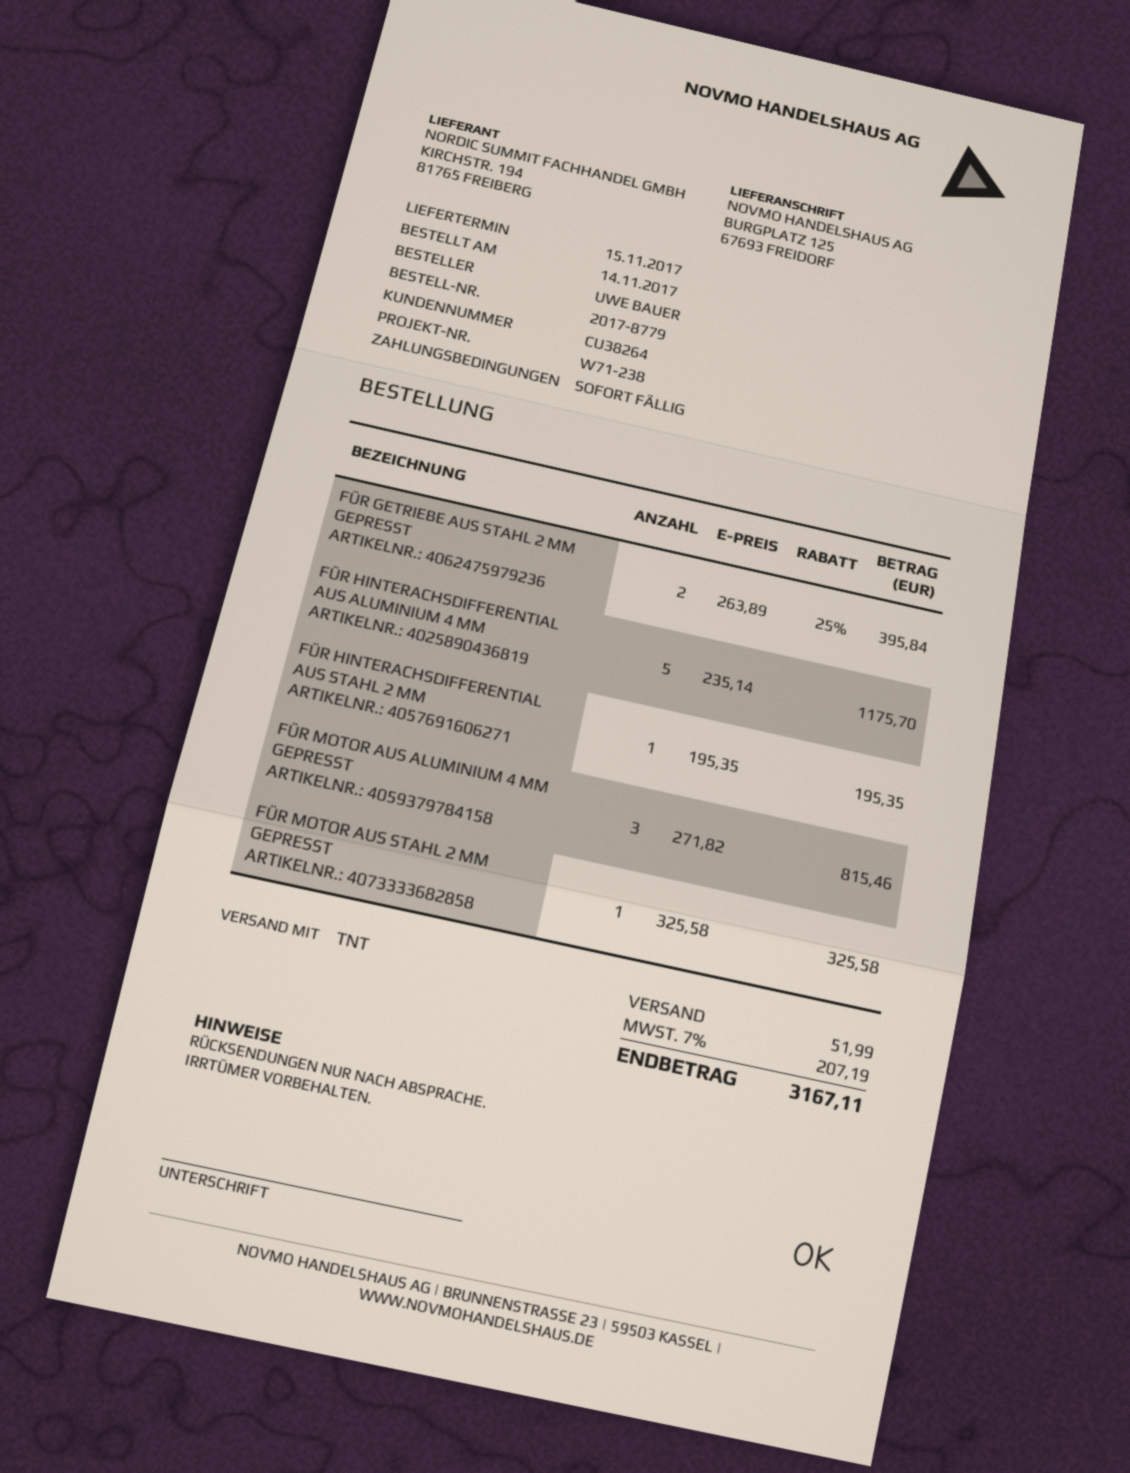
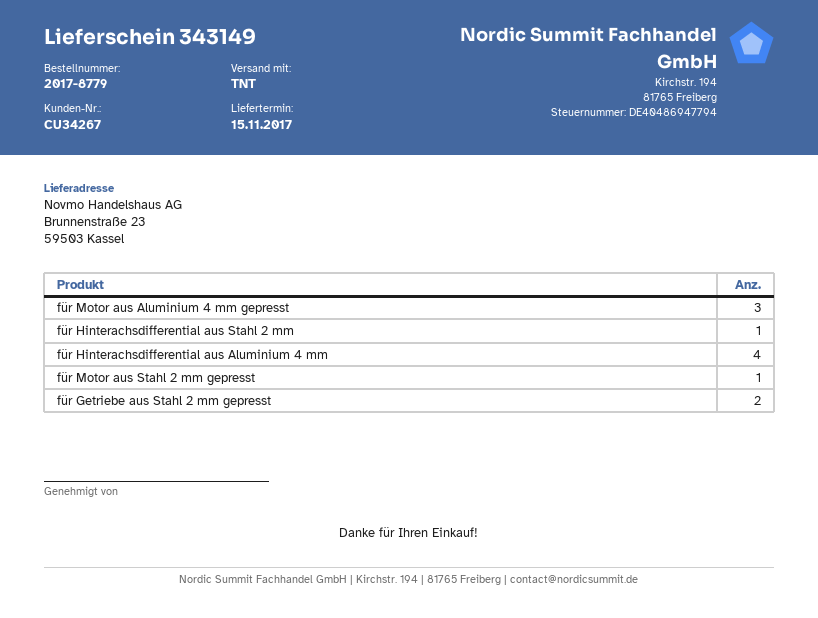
customer number: CU38264 -> CU34267
ship to: BURGPLATZ 125, 67693 FREIDORF -> Brunnenstraße 23, 59503 Kassel
FÜR HINTERACHSDIFFERENTIAL AUS ALUMINIUM 4 MM: 5 -> 4

